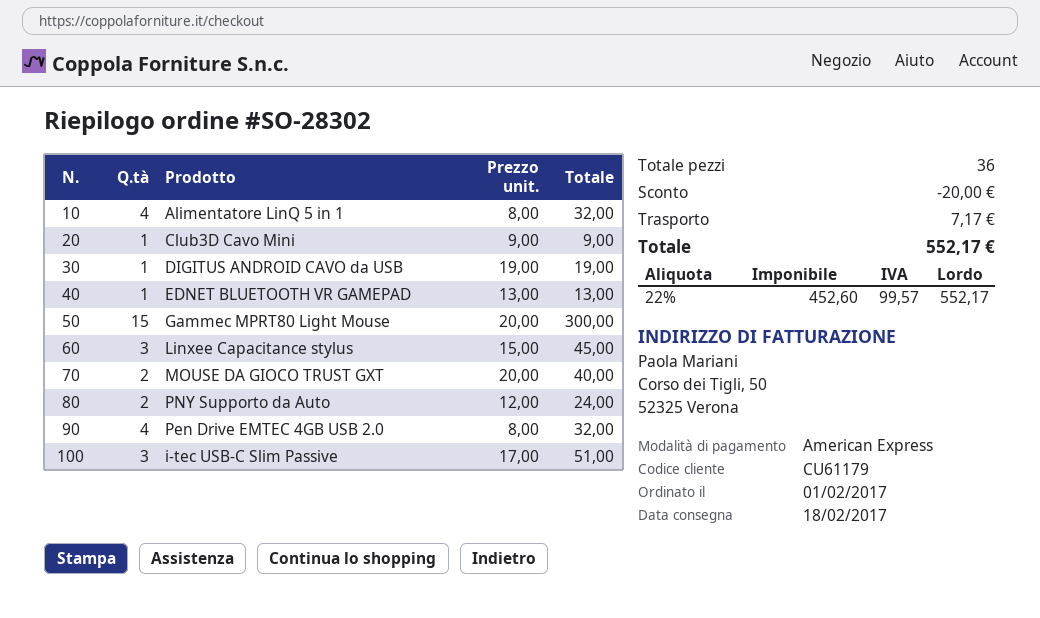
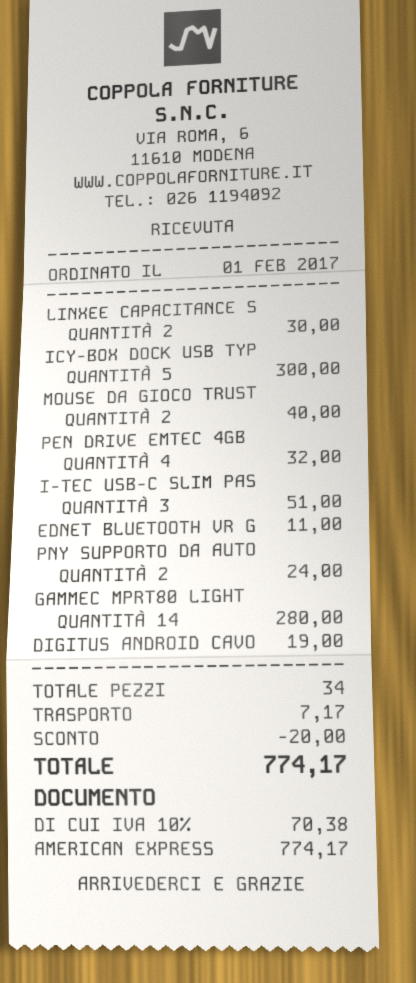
Alimentatore LinQ 5 in 1: 4 for 32.00 -> none
Club3D Cavo Mini: 1 for 9.00 -> none
EDNET BLUETOOTH VR GAMEPAD: 1 for 13.00 -> 1 for 11.00
Gammec MPRT80 Light Mouse: 15 for 300.00 -> 14 for 280.00
Linxee Capacitance stylus: 3 for 45.00 -> 2 for 30.00
ICY-BOX DOCK USB TYP: none -> 5 for 300.00
total quantity: 36 -> 34
tax: 22% = 99.57 -> 10% = 70.38
total: 552.17 -> 774.17

